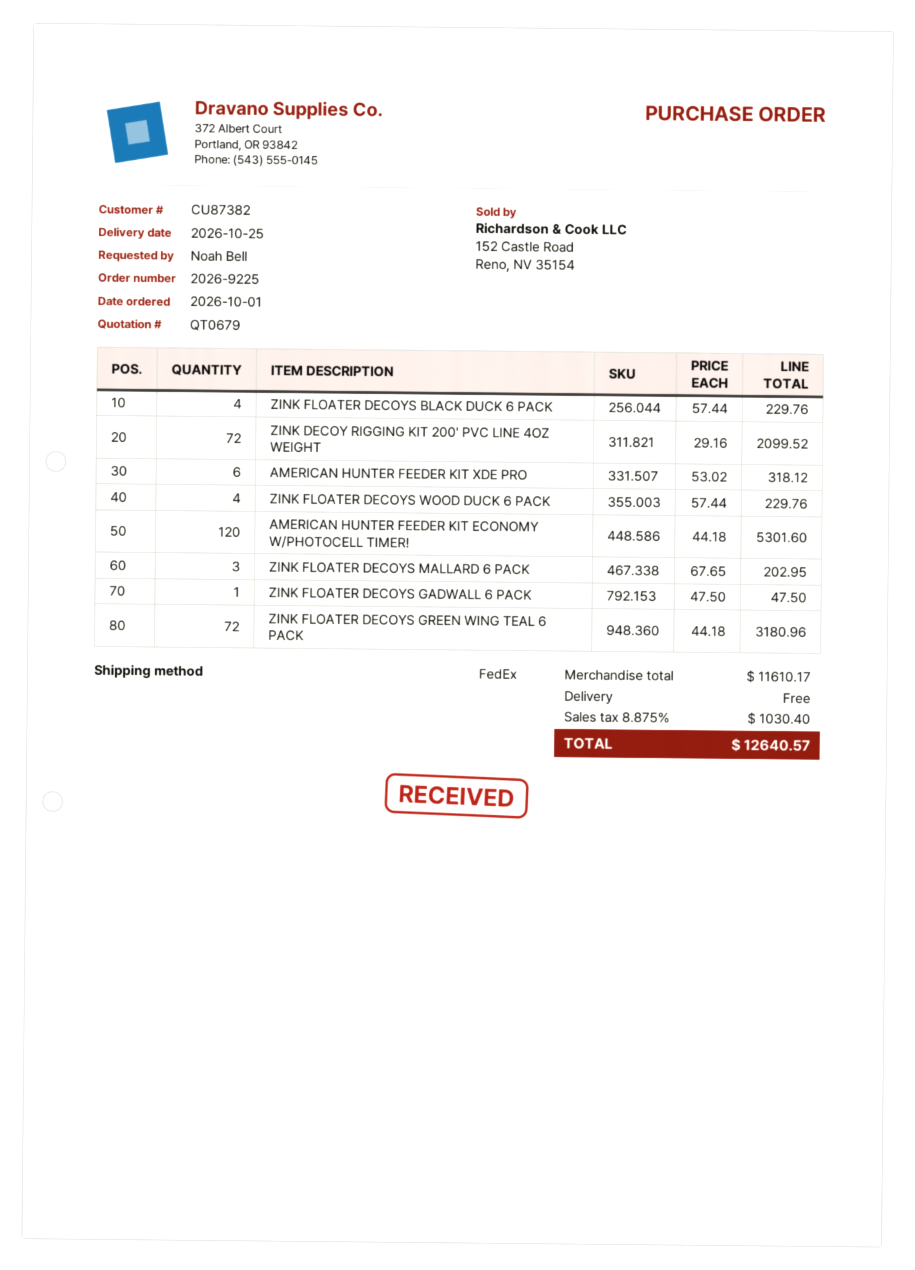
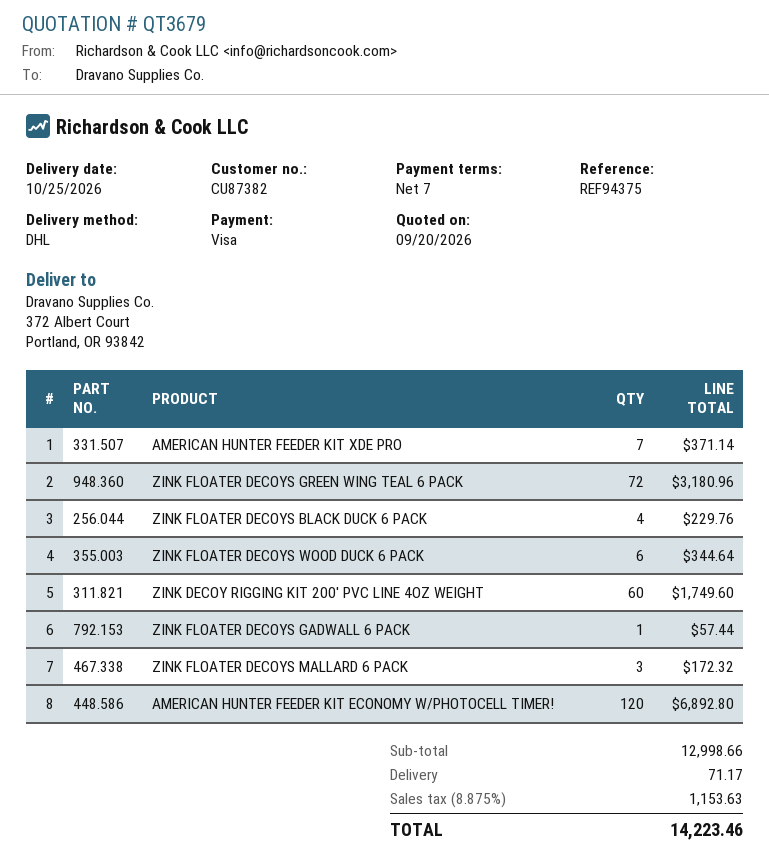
quote number: QT0679 -> QT3679
shipping method: FedEx -> DHL
ZINK DECOY RIGGING KIT 200' PVC LINE 4OZ WEIGHT: 72 for 2099.52 -> 60 for 1749.60
AMERICAN HUNTER FEEDER KIT XDE PRO: 6 for 318.12 -> 7 for 371.14
ZINK FLOATER DECOYS WOOD DUCK 6 PACK: 4 for 229.76 -> 6 for 344.64
AMERICAN HUNTER FEEDER KIT ECONOMY W/PHOTOCELL TIMER!: 120 for 5301.60 -> 120 for 6892.80
ZINK FLOATER DECOYS MALLARD 6 PACK: 3 for 202.95 -> 3 for 172.32
ZINK FLOATER DECOYS GADWALL 6 PACK: 1 for 47.50 -> 1 for 57.44
subtotal: 11610.17 -> 12998.66
shipping: 0.00 -> 71.17
tax: 8.875% = 1030.40 -> 8.875% = 1153.63
total: 12640.57 -> 14223.46

